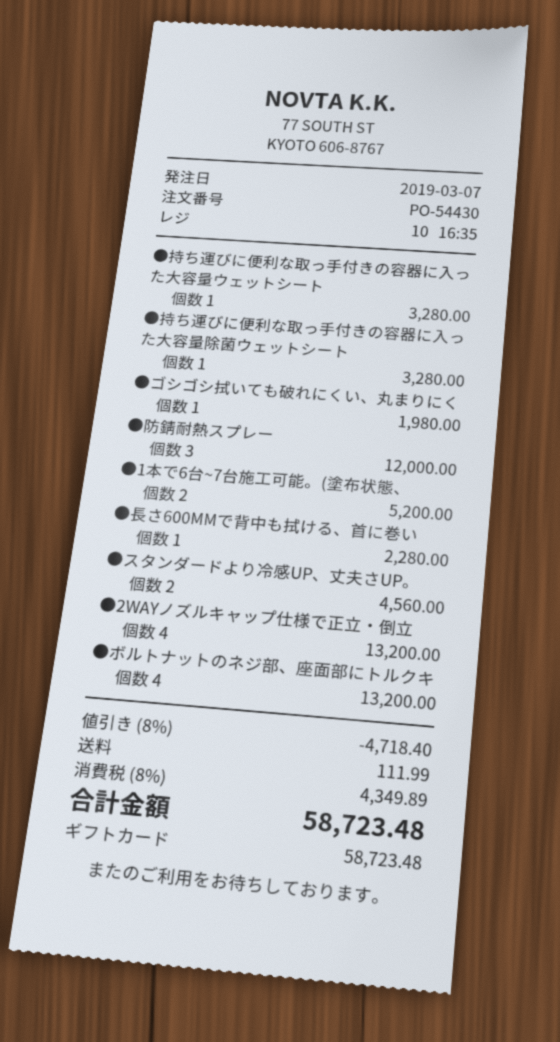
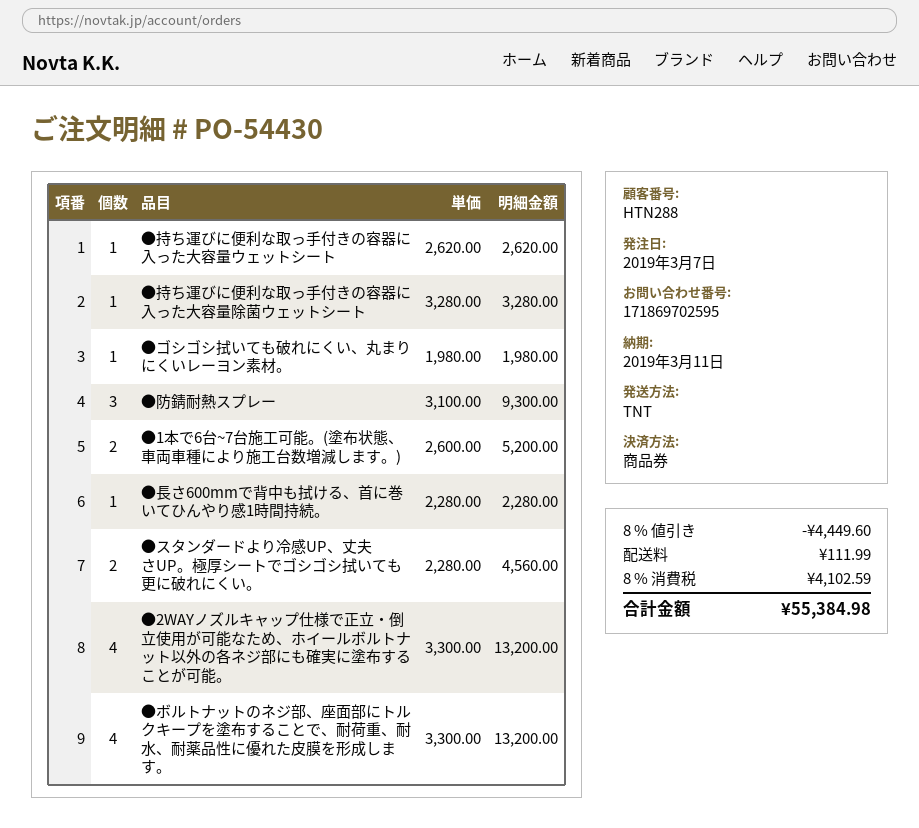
●持ち運びに便利な取っ手付きの容器に入った大容量ウェットシート: 1 for 3280.00 -> 1 for 2620.00
●防錆耐熱スプレー: 3 for 12000.00 -> 3 for 9300.00
discount: 8% = 4718.40 -> 8% = 4449.60
tax: 8% = 4349.89 -> 8% = 4102.59
total: 58723.48 -> 55384.98

